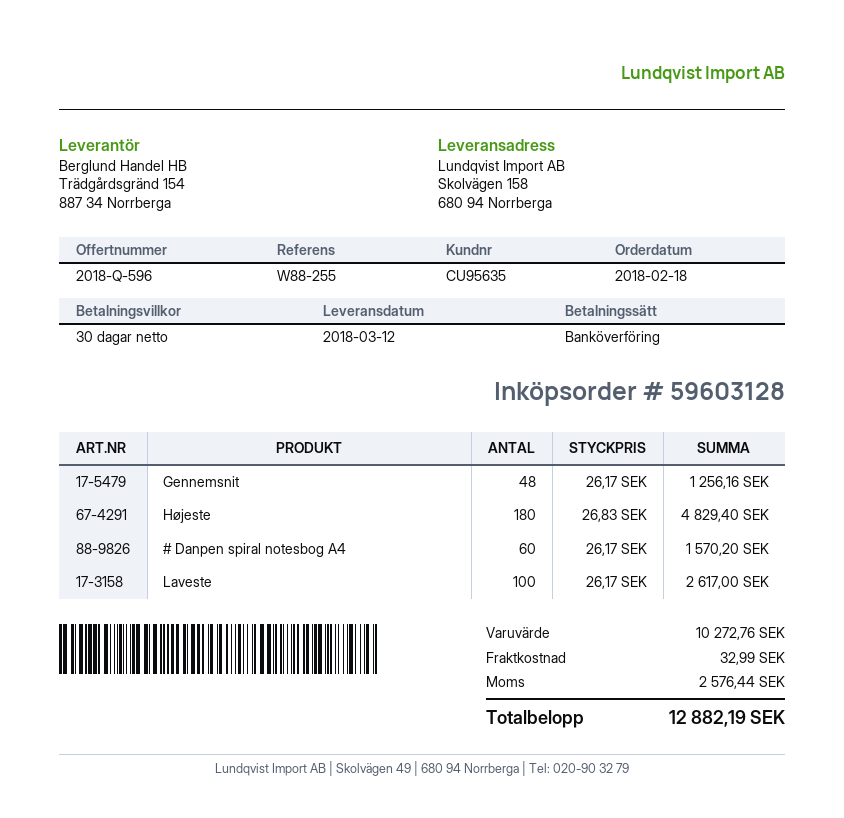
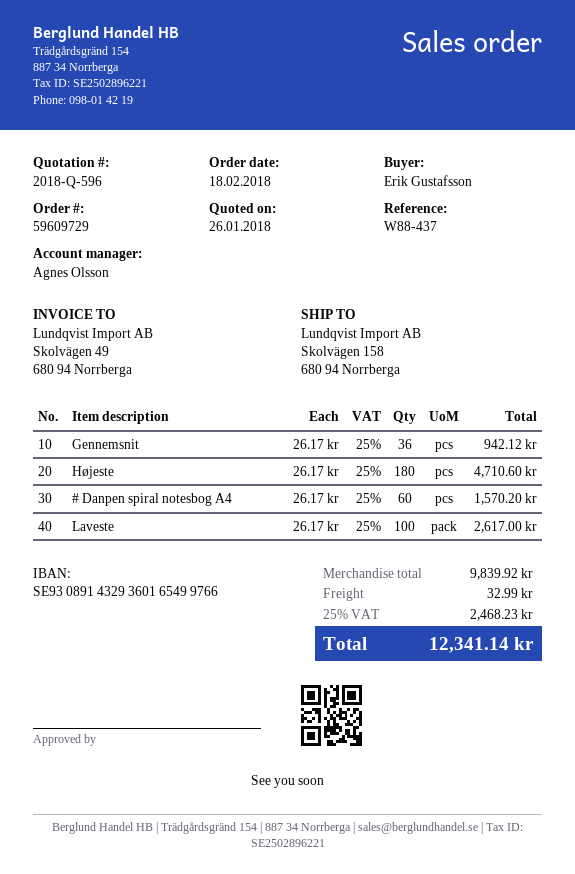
order number: 59603128 -> 59609729
reference: W88-255 -> W88-437
Gennemsnit: 48 x 26.17 = 1256.16 -> 36 x 26.17 = 942.12
Højeste: 180 x 26.83 = 4829.40 -> 180 x 26.17 = 4710.60
subtotal: 10272.76 -> 9839.92
tax: 2576.44 -> 2468.23
total: 12882.19 -> 12341.14

